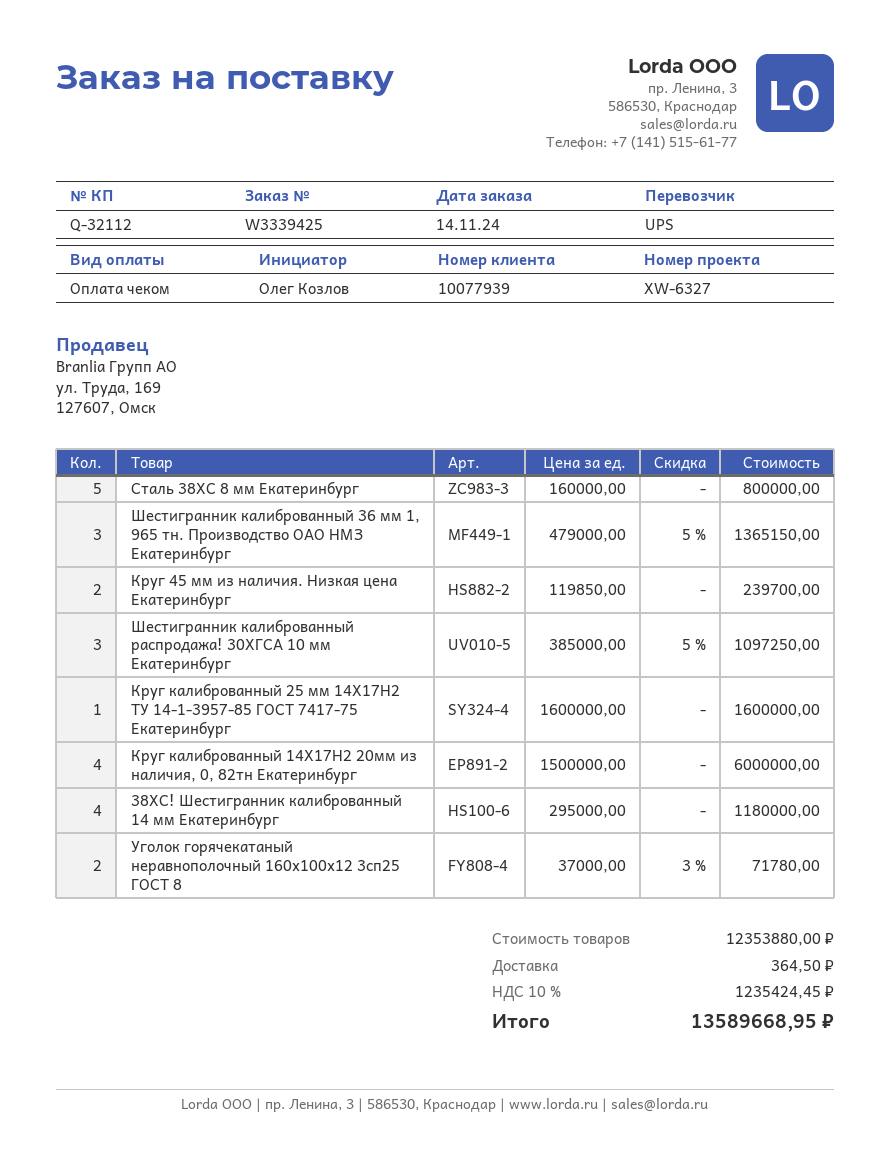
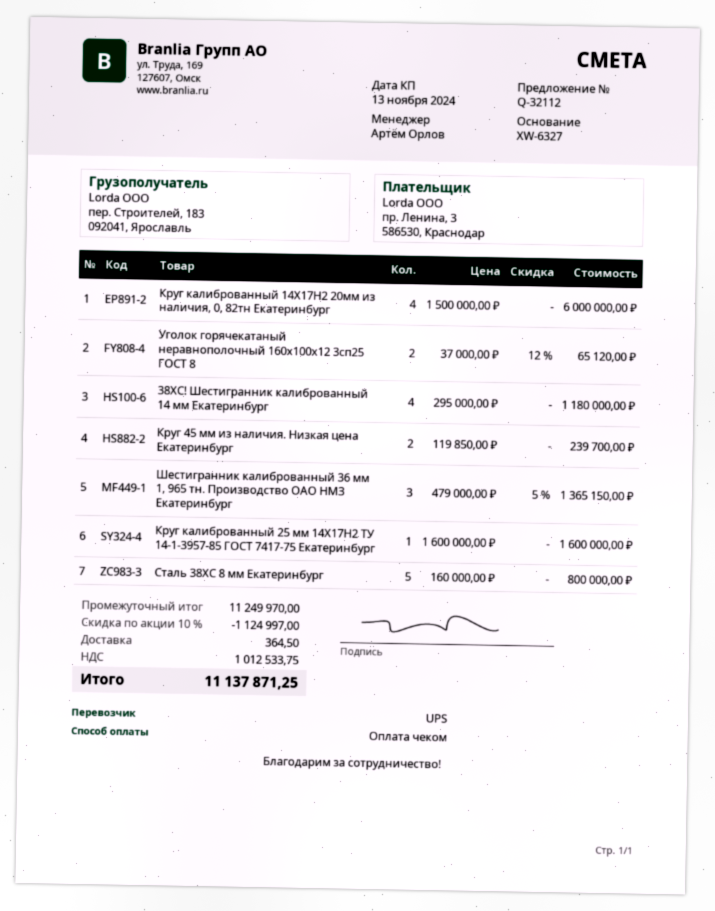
Шестигранник калиброванный распродажа! 30ХГСА 10 мм Екатеринбург: 3 x 385000.00 - 5% = 1097250.00 -> none
Уголок горячекатаный неравнополочный 160x100x12 3сп25 ГОСТ 8: 2 x 37000.00 - 3% = 71780.00 -> 2 x 37000.00 - 12% = 65120.00
subtotal: 12353880.00 -> 11249970.00
discount: none -> 10% = 1124997.00
tax: 1235424.45 -> 1012533.75
total: 13589668.95 -> 11137871.25

